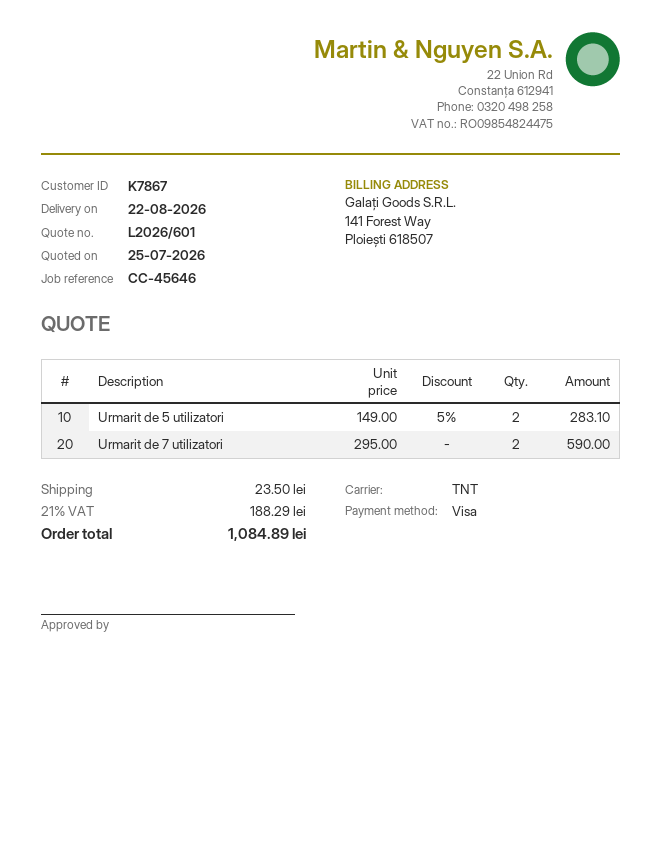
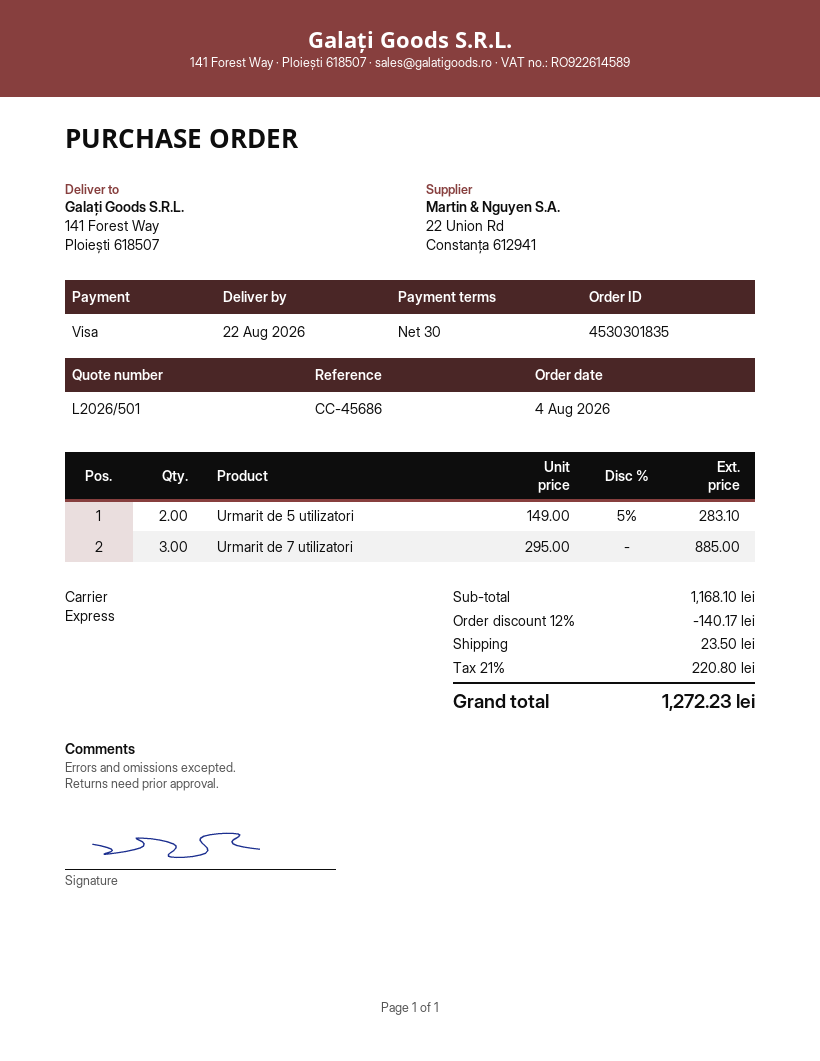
quote number: L2026/601 -> L2026/501
reference: CC-45646 -> CC-45686
shipping method: TNT -> express
Urmarit de 7 utilizatori: 2 x 295.00 = 590.00 -> 3 x 295.00 = 885.00
discount: none -> 12% = 140.17
tax: 21% = 188.29 -> 21% = 220.80
total: 1084.89 -> 1272.23

